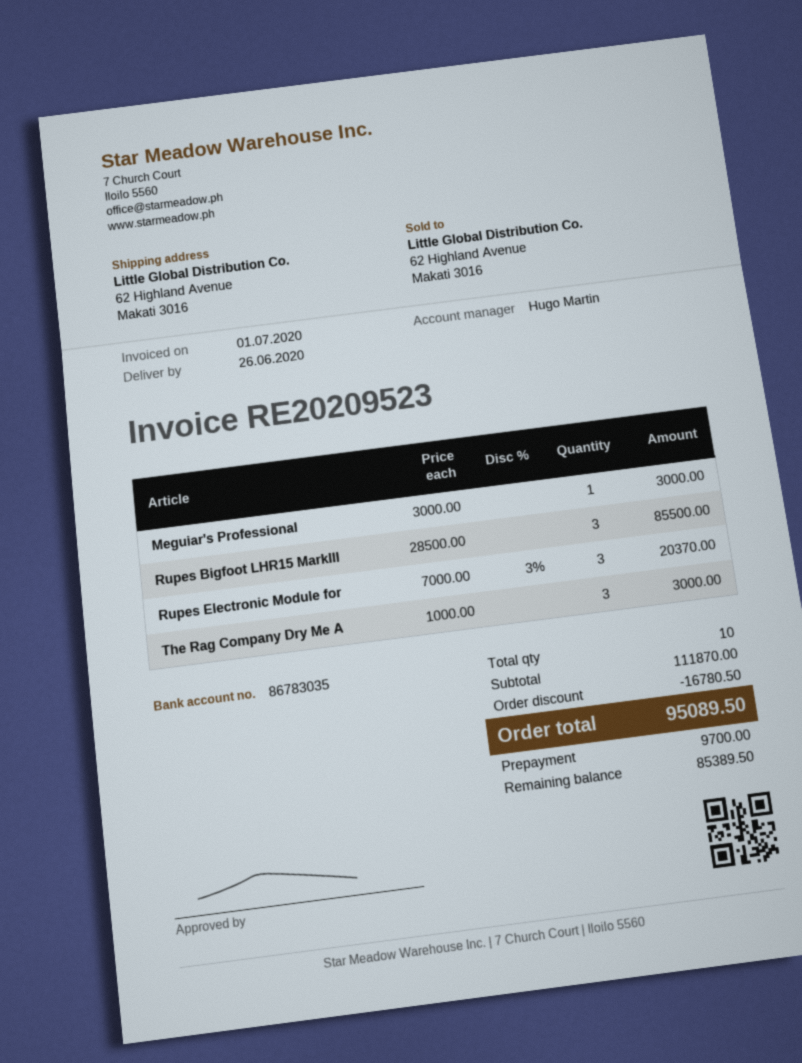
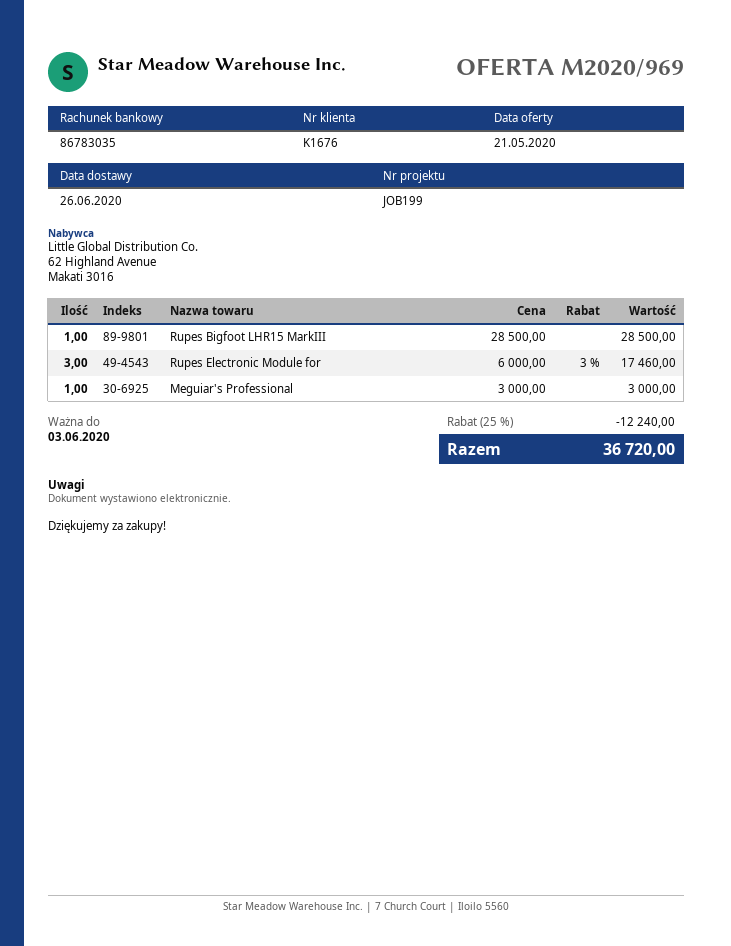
Rupes Bigfoot LHR15 MarkIII: 3 x 28500.00 = 85500.00 -> 1 x 28500.00 = 28500.00
Rupes Electronic Module for: 3 x 7000.00 - 3% = 20370.00 -> 3 x 6000.00 - 3% = 17460.00
The Rag Company Dry Me A: 3 x 1000.00 = 3000.00 -> none
discount: 16780.50 -> 12240.00
total: 95089.50 -> 36720.00

